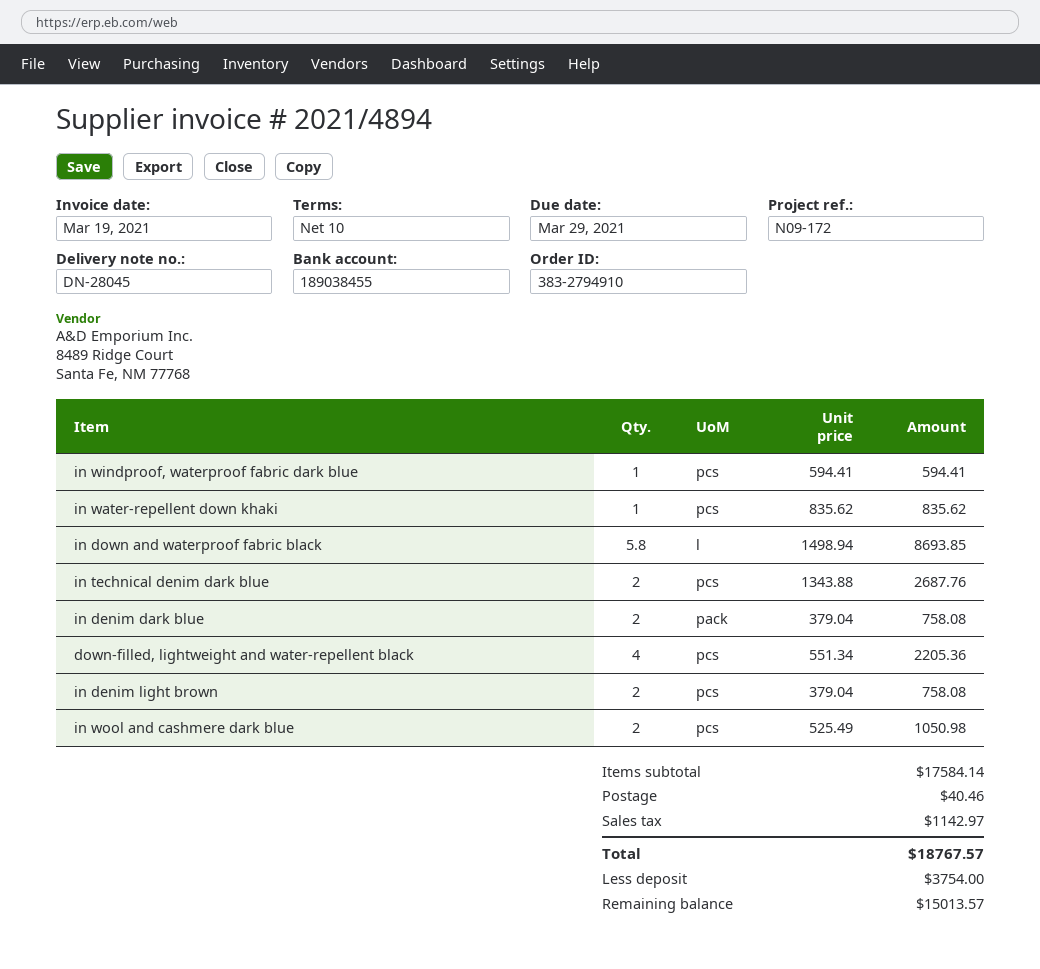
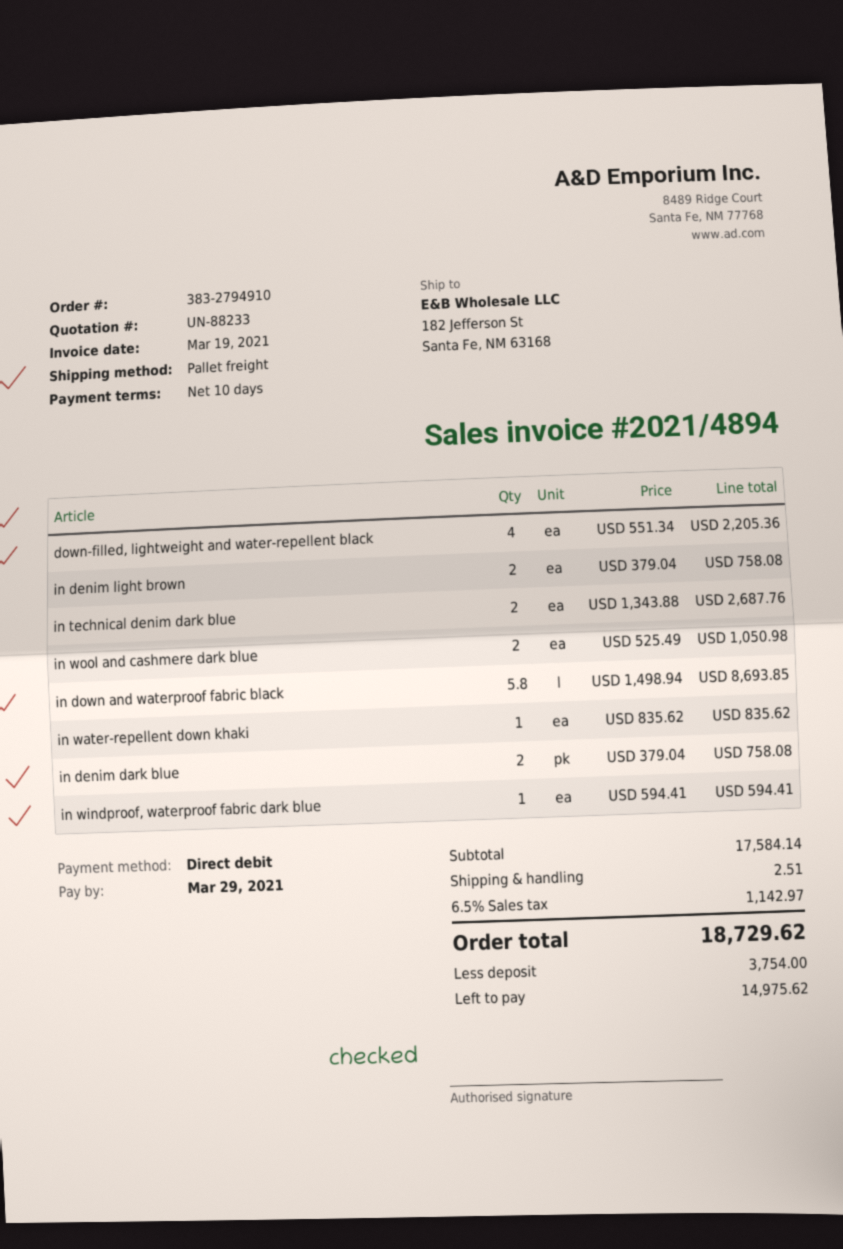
shipping: 40.46 -> 2.51
total: 18767.57 -> 18729.62
balance: 15013.57 -> 14975.62

